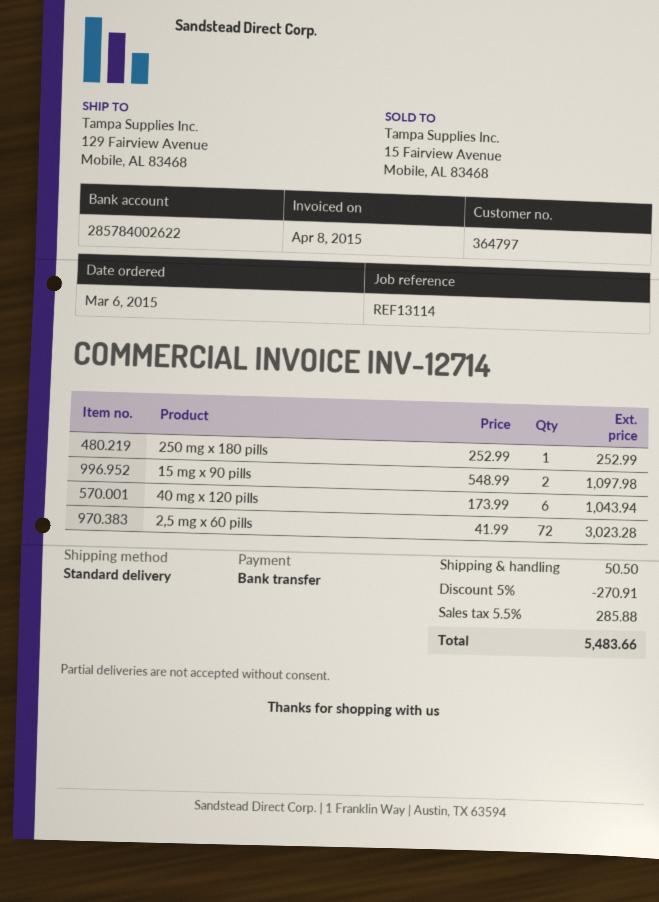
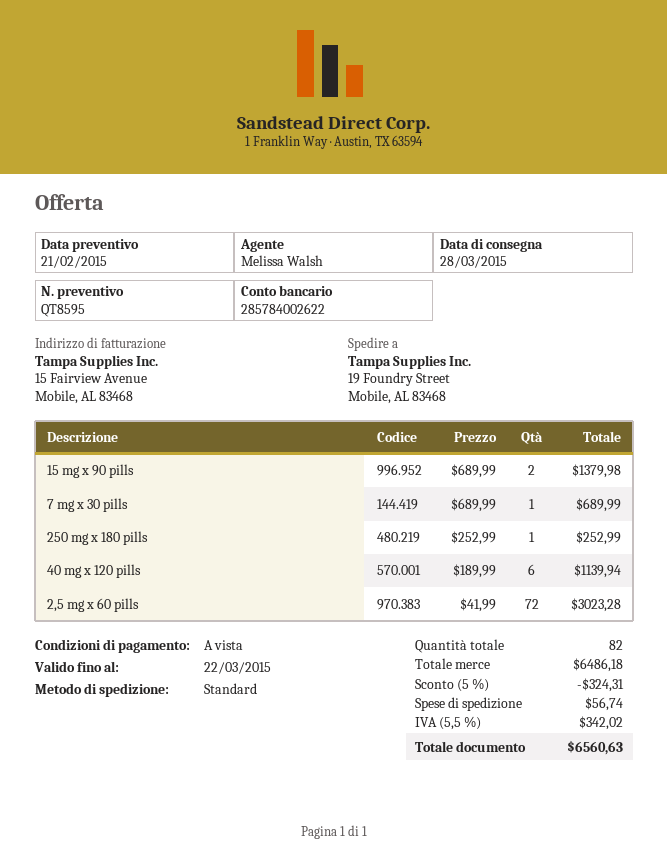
ship to: 129 Fairview Avenue, Mobile, AL 83468 -> 19 Foundry Street, Mobile, AL 83468
15 mg x 90 pills: 2 x 548.99 = 1097.98 -> 2 x 689.99 = 1379.98
40 mg x 120 pills: 6 x 173.99 = 1043.94 -> 6 x 189.99 = 1139.94
7 mg x 30 pills: none -> 1 x 689.99 = 689.99
discount: 5% = 270.91 -> 5% = 324.31
shipping: 50.50 -> 56.74
tax: 5.5% = 285.88 -> 5.5% = 342.02
total: 5483.66 -> 6560.63

